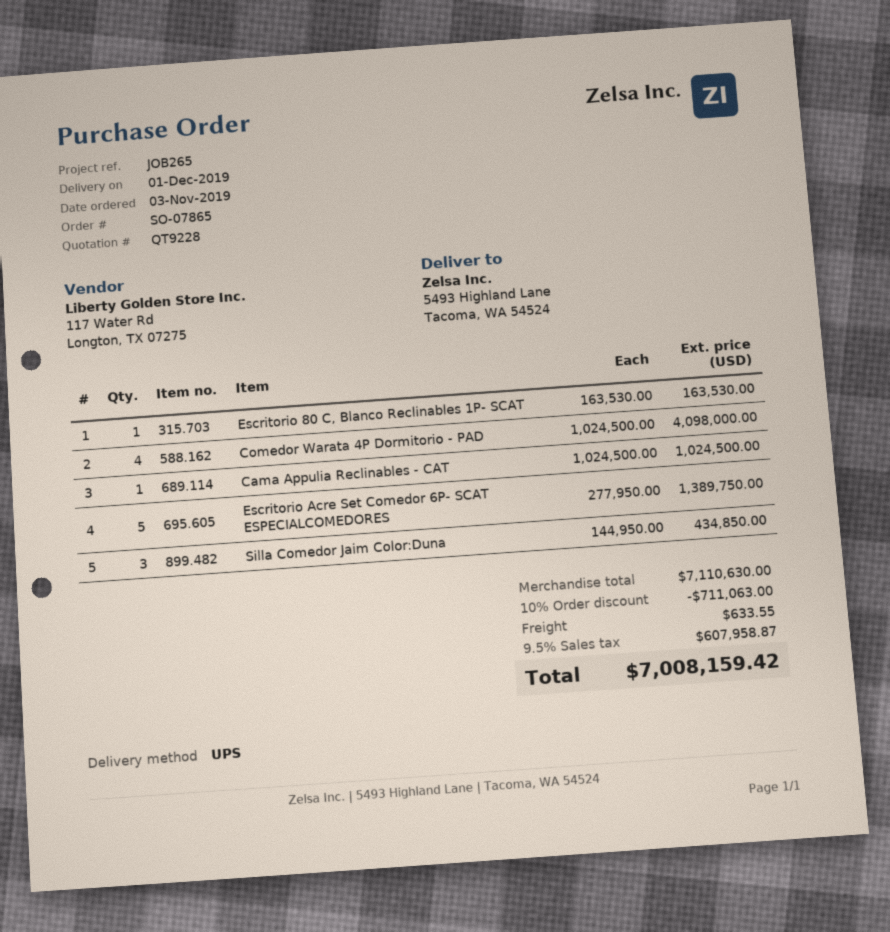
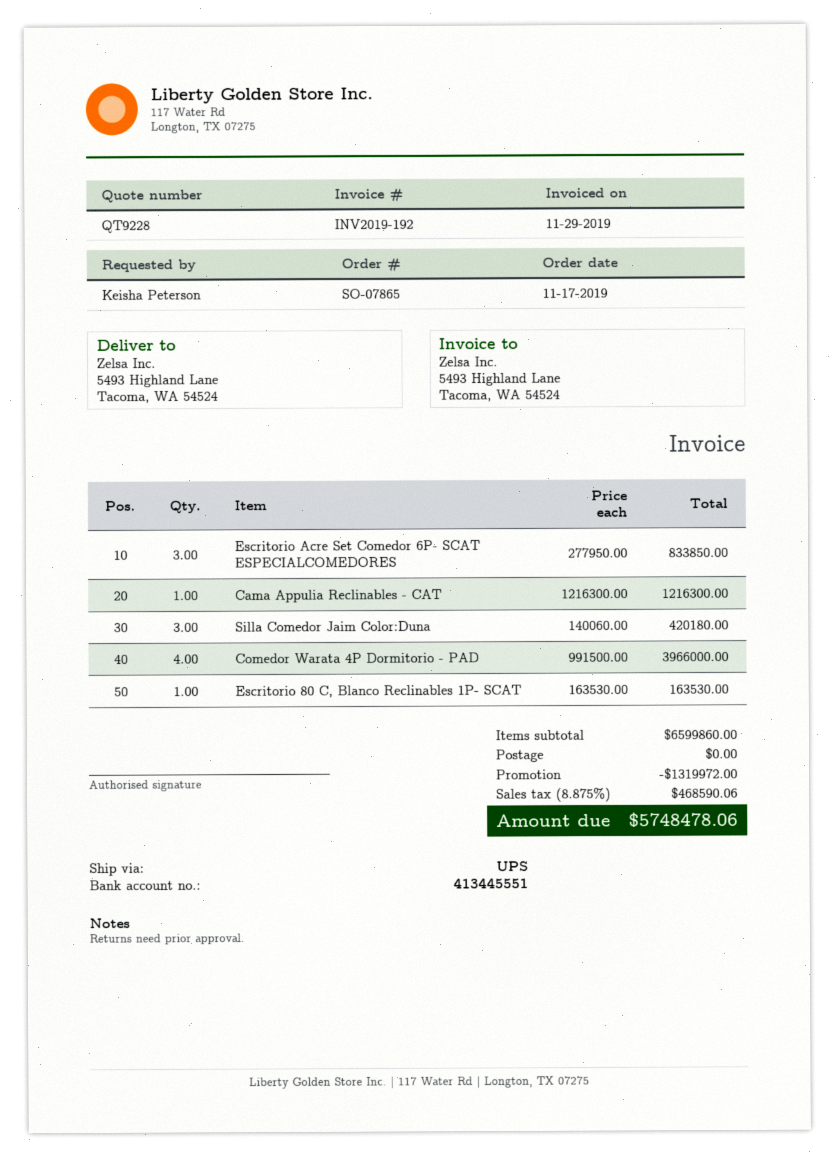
order date: 2019-11-03 -> 2019-11-17
Comedor Warata 4P Dormitorio - PAD: 4 x 1024500.00 = 4098000.00 -> 4 x 991500.00 = 3966000.00
Cama Appulia Reclinables - CAT: 1 x 1024500.00 = 1024500.00 -> 1 x 1216300.00 = 1216300.00
Escritorio Acre Set Comedor 6P- SCAT ESPECIALCOMEDORES: 5 x 277950.00 = 1389750.00 -> 3 x 277950.00 = 833850.00
Silla Comedor Jaim Color:Duna: 3 x 144950.00 = 434850.00 -> 3 x 140060.00 = 420180.00
subtotal: 7110630.00 -> 6599860.00
discount: 711063.00 -> 1319972.00
shipping: 633.55 -> 0.00
tax: 9.5% = 607958.87 -> 8.875% = 468590.06
total: 7008159.42 -> 5748478.06

